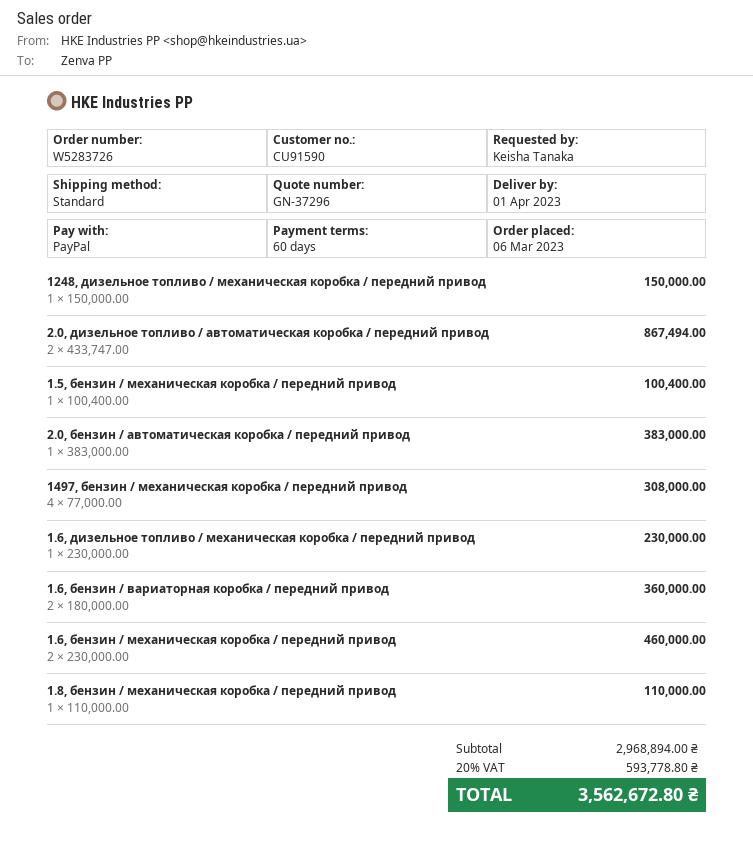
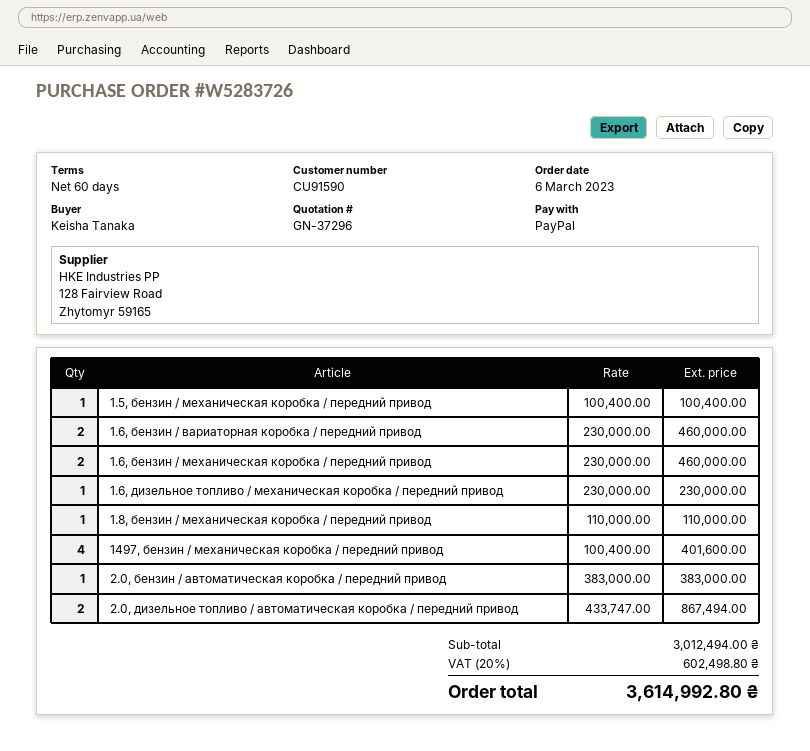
1248, дизельное топливо / механическая коробка / передний привод: 1 x 150000.00 = 150000.00 -> none
1497, бензин / механическая коробка / передний привод: 4 x 77000.00 = 308000.00 -> 4 x 100400.00 = 401600.00
1.6, бензин / вариаторная коробка / передний привод: 2 x 180000.00 = 360000.00 -> 2 x 230000.00 = 460000.00
subtotal: 2968894.00 -> 3012494.00
tax: 20% = 593778.80 -> 20% = 602498.80
total: 3562672.80 -> 3614992.80

